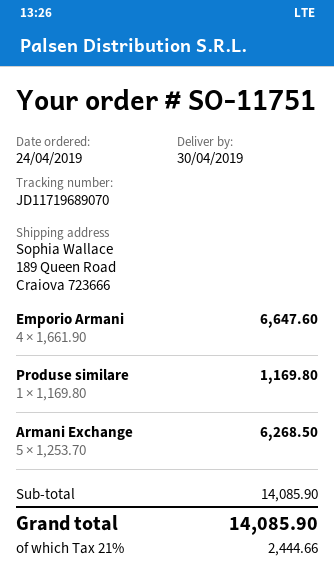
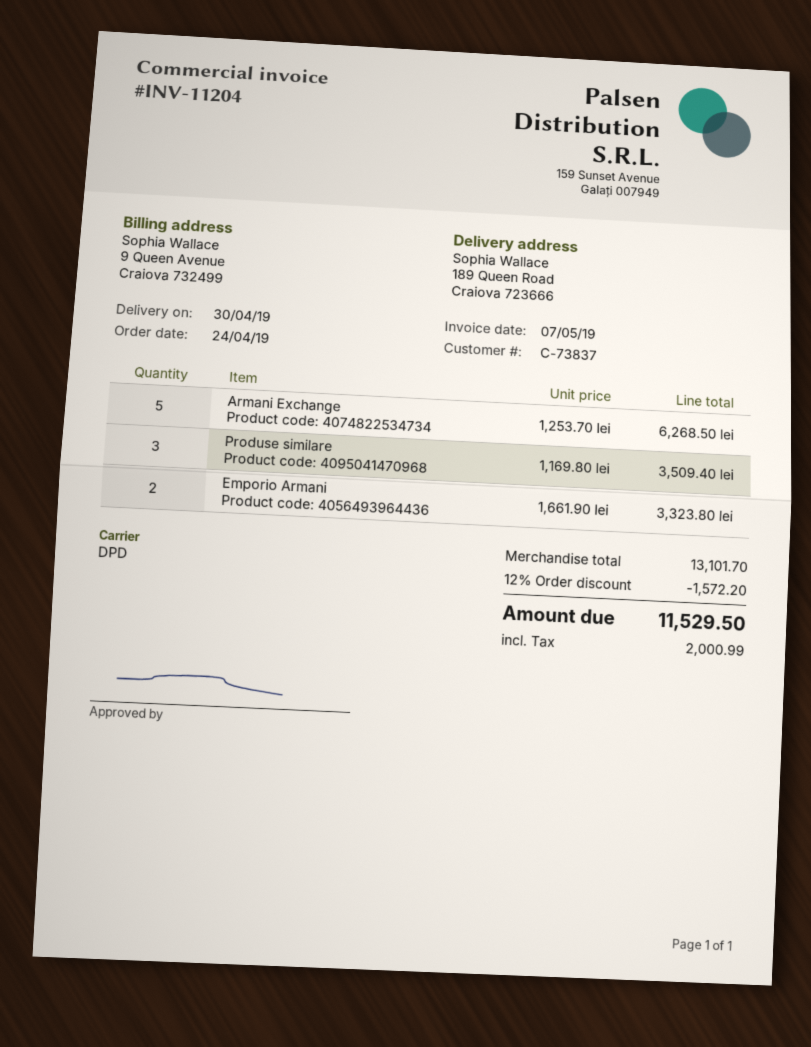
Emporio Armani: 4 x 1661.90 = 6647.60 -> 2 x 1661.90 = 3323.80
Produse similare: 1 x 1169.80 = 1169.80 -> 3 x 1169.80 = 3509.40
subtotal: 14085.90 -> 13101.70
discount: none -> 12% = 1572.20
tax: 2444.66 -> 2000.99
total: 14085.90 -> 11529.50

